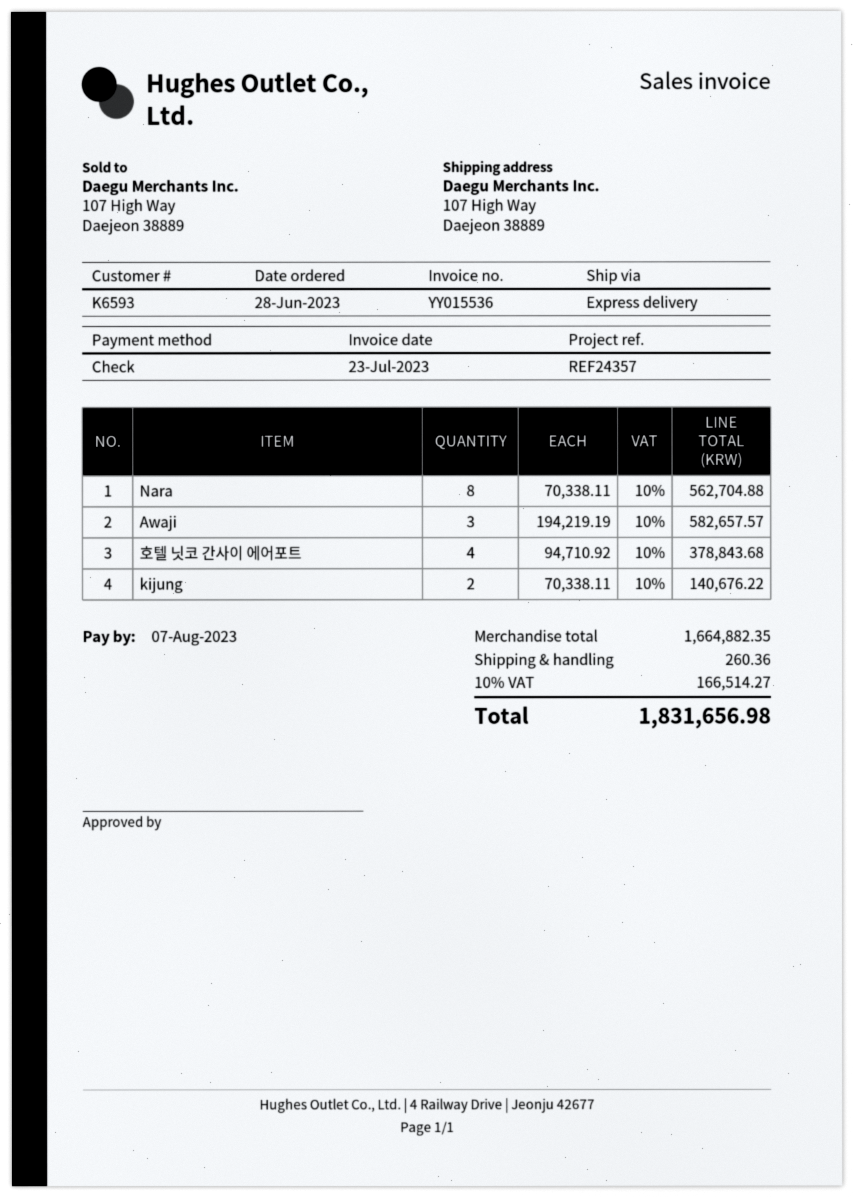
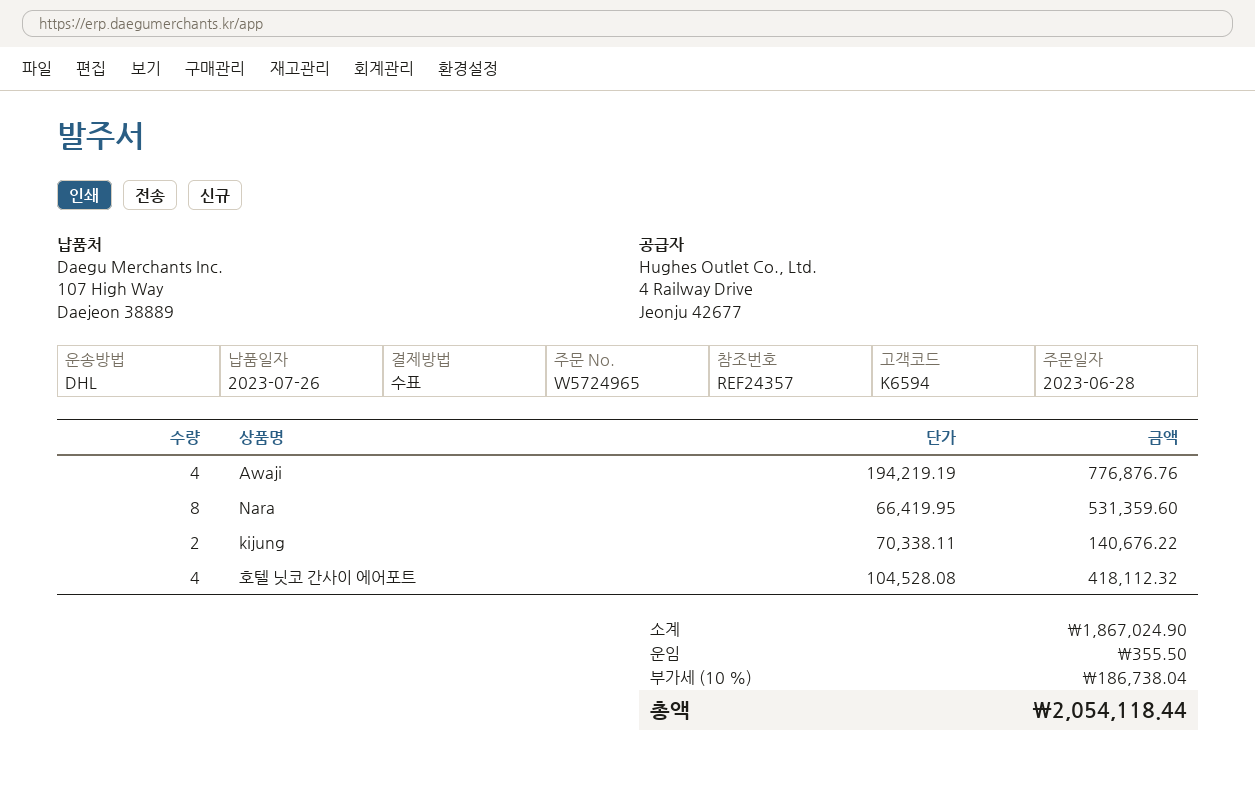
customer number: K6593 -> K6594
shipping method: express -> DHL
Nara: 8 x 70338.11 = 562704.88 -> 8 x 66419.95 = 531359.60
Awaji: 3 x 194219.19 = 582657.57 -> 4 x 194219.19 = 776876.76
호텔 닛코 간사이 에어포트: 4 x 94710.92 = 378843.68 -> 4 x 104528.08 = 418112.32
subtotal: 1664882.35 -> 1867024.90
shipping: 260.36 -> 355.50
tax: 10% = 166514.27 -> 10% = 186738.04
total: 1831656.98 -> 2054118.44

